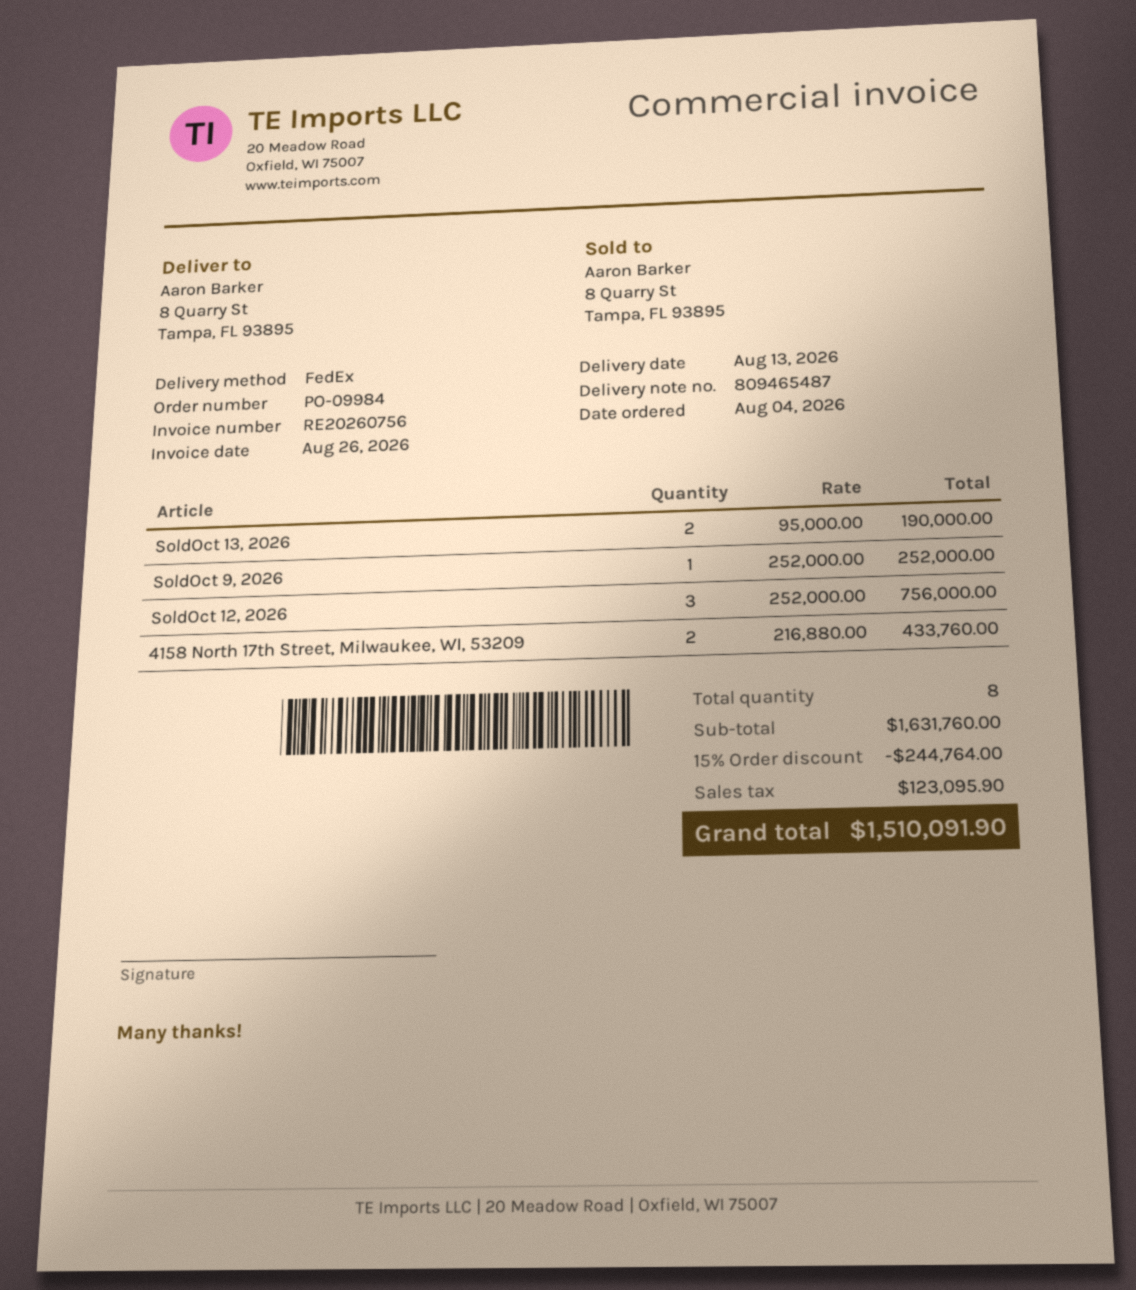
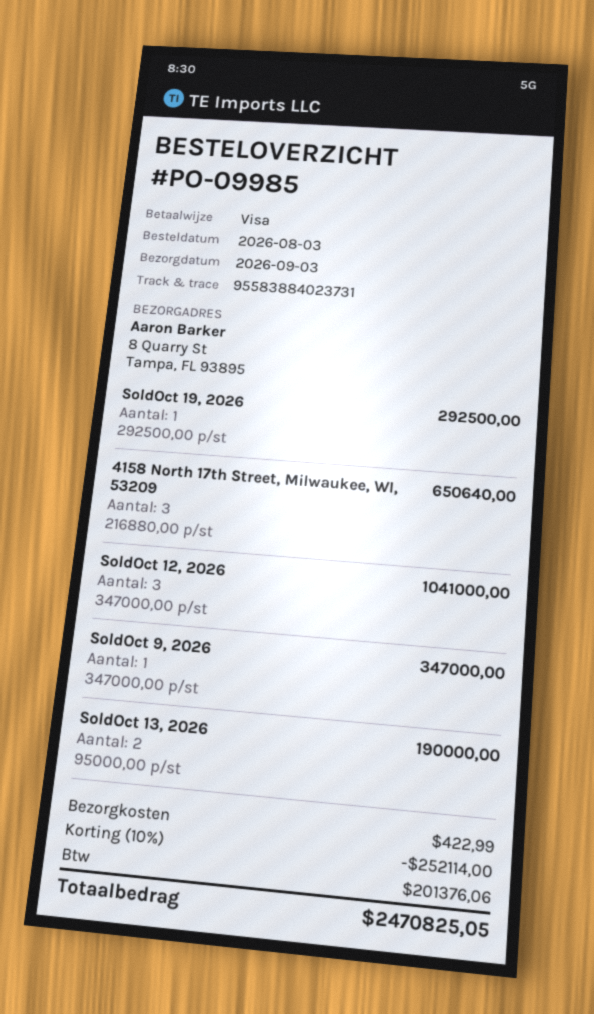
order number: PO-09984 -> PO-09985
order date: 2026-08-04 -> 2026-08-03
delivery date: 2026-08-13 -> 2026-09-03
SoldOct 9, 2026: 1 x 252000.00 = 252000.00 -> 1 x 347000.00 = 347000.00
SoldOct 12, 2026: 3 x 252000.00 = 756000.00 -> 3 x 347000.00 = 1041000.00
4158 North 17th Street, Milwaukee, WI, 53209: 2 x 216880.00 = 433760.00 -> 3 x 216880.00 = 650640.00
SoldOct 19, 2026: none -> 1 x 292500.00 = 292500.00
discount: 15% = 244764.00 -> 10% = 252114.00
shipping: none -> 422.99
tax: 123095.90 -> 201376.06
total: 1510091.90 -> 2470825.05

